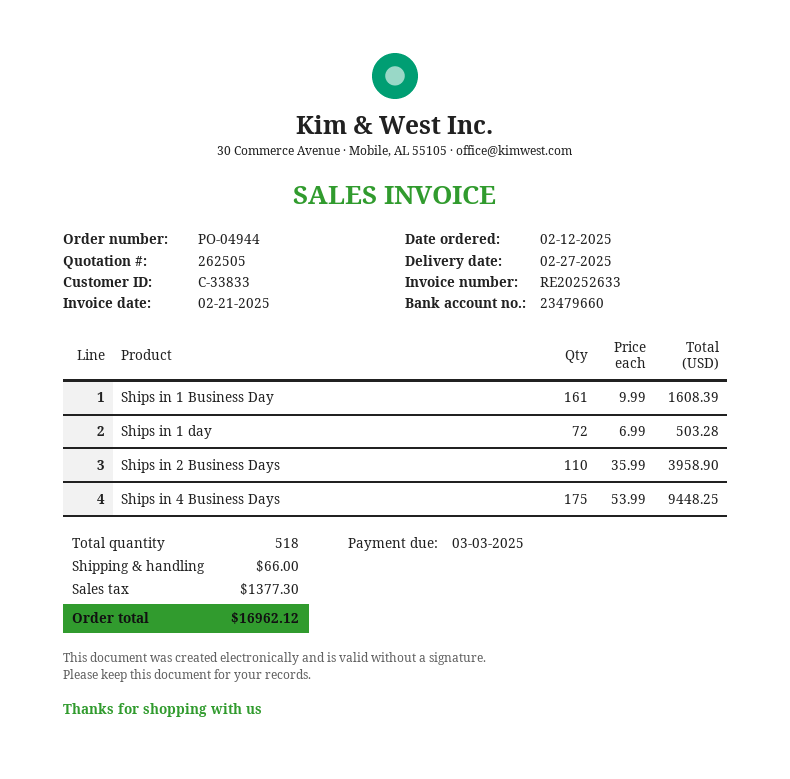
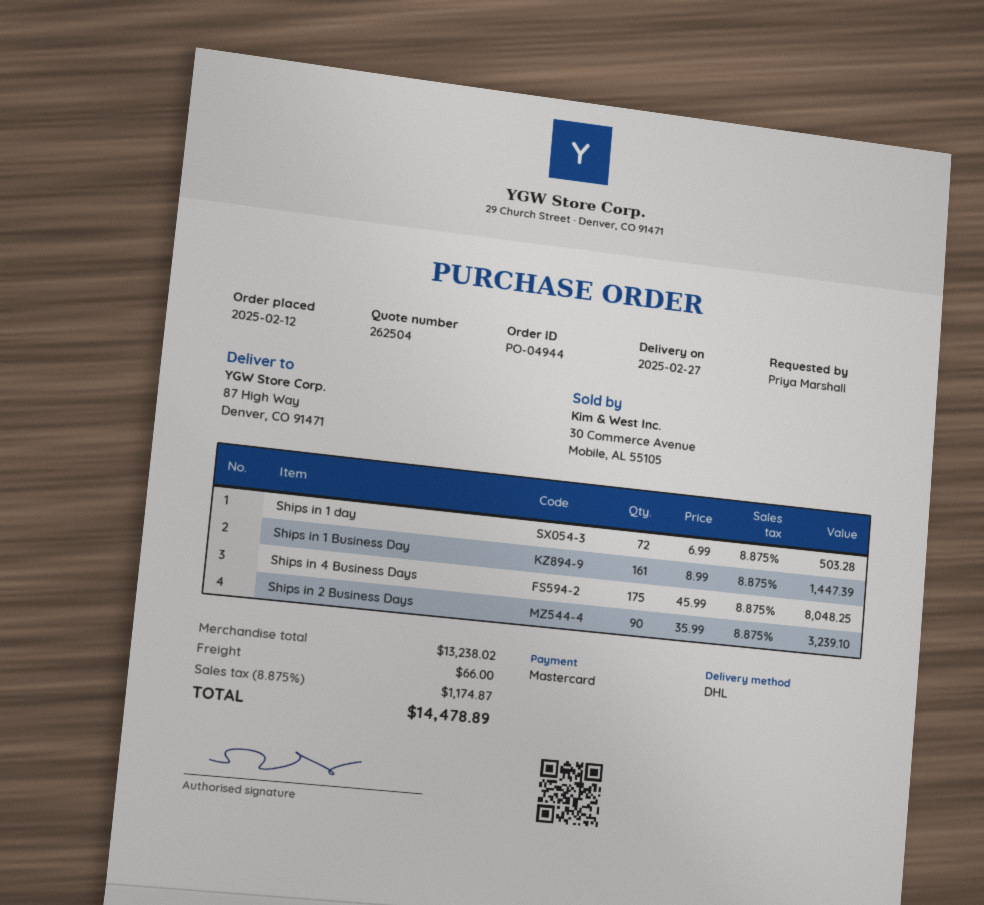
quote number: 262505 -> 262504
Ships in 1 Business Day: 161 x 9.99 = 1608.39 -> 161 x 8.99 = 1447.39
Ships in 2 Business Days: 110 x 35.99 = 3958.90 -> 90 x 35.99 = 3239.10
Ships in 4 Business Days: 175 x 53.99 = 9448.25 -> 175 x 45.99 = 8048.25
tax: 1377.30 -> 1174.87
total: 16962.12 -> 14478.89

